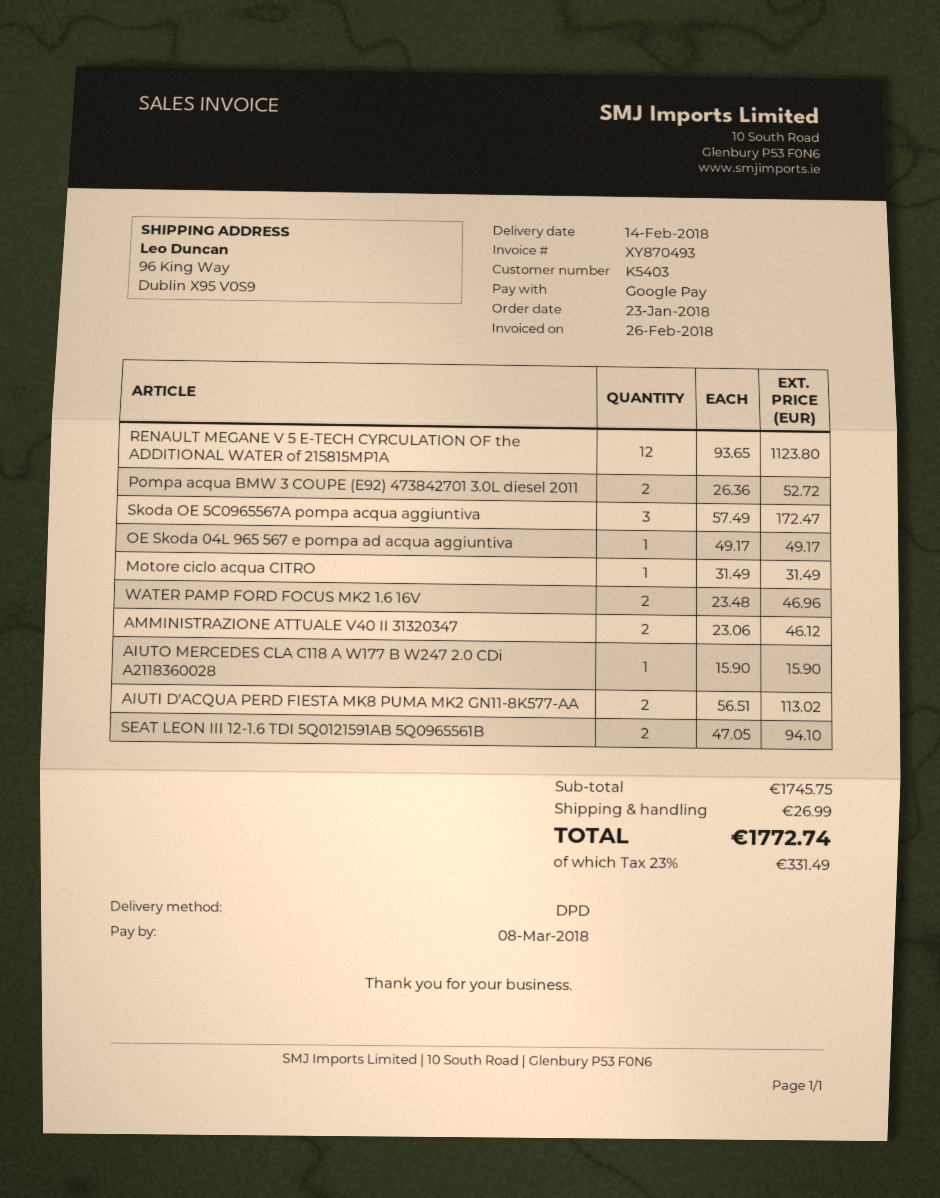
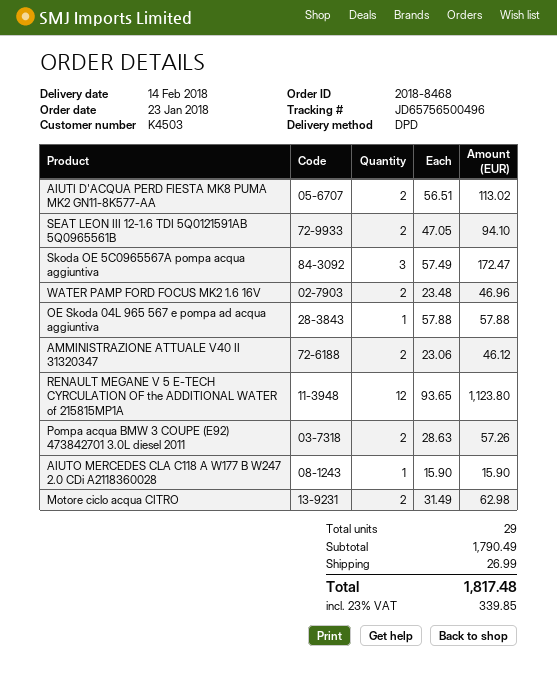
customer number: K5403 -> K4503
Pompa acqua BMW 3 COUPE (E92) 473842701 3.0L diesel 2011: 2 x 26.36 = 52.72 -> 2 x 28.63 = 57.26
OE Skoda 04L 965 567 e pompa ad acqua aggiuntiva: 1 x 49.17 = 49.17 -> 1 x 57.88 = 57.88
Motore ciclo acqua CITRO: 1 x 31.49 = 31.49 -> 2 x 31.49 = 62.98
subtotal: 1745.75 -> 1790.49
tax: 23% = 331.49 -> 23% = 339.85
total: 1772.74 -> 1817.48

